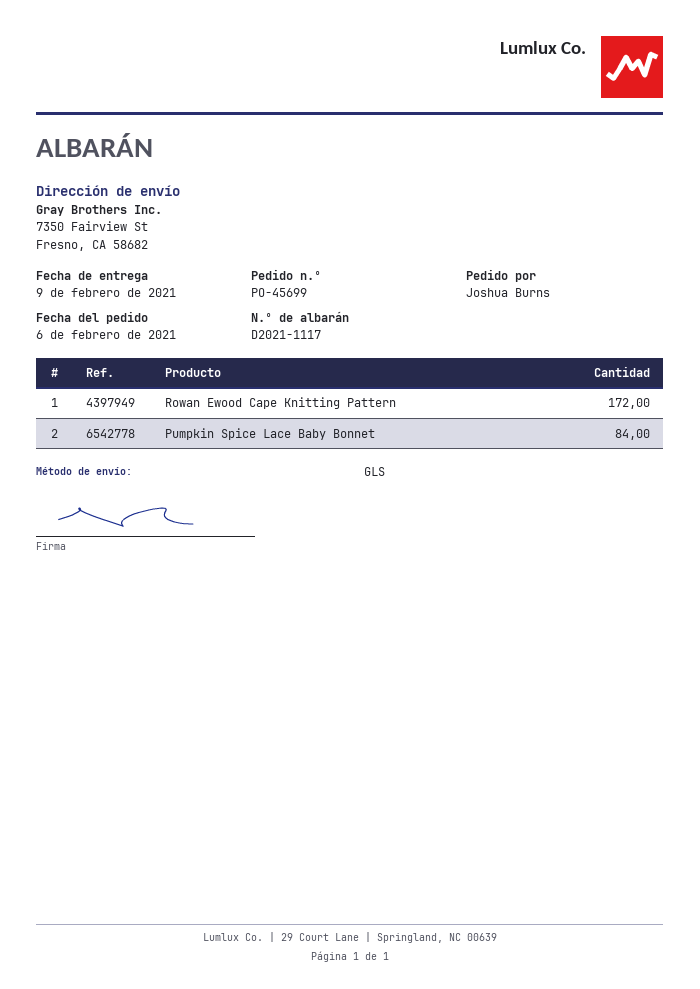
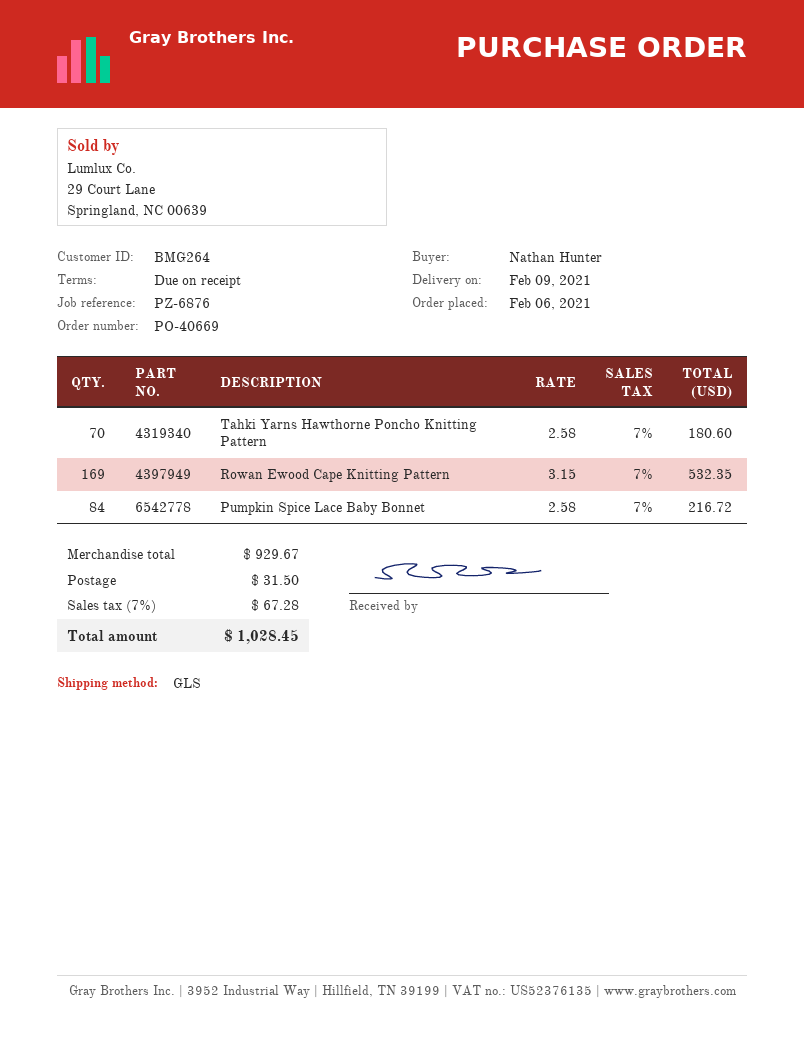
order number: PO-45699 -> PO-40669
ordered by: Joshua Burns -> Nathan Hunter
Rowan Ewood Cape Knitting Pattern: 172 -> 169
Tahki Yarns Hawthorne Poncho Knitting Pattern: none -> 70

